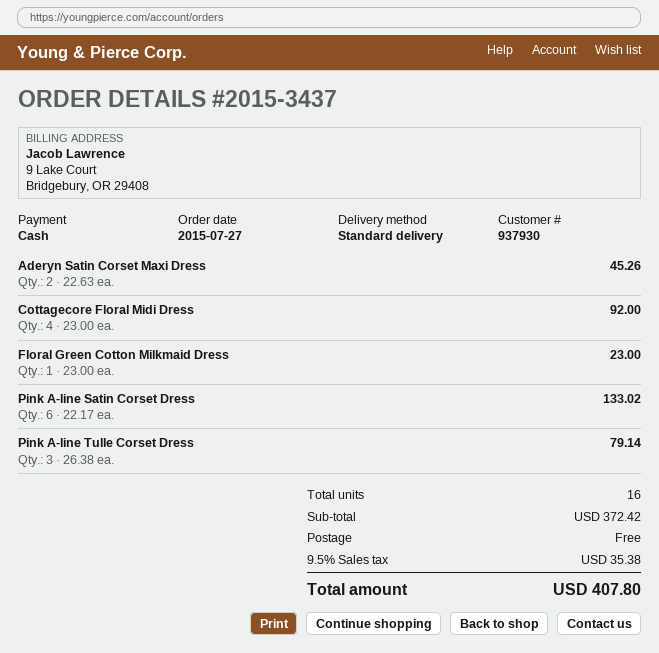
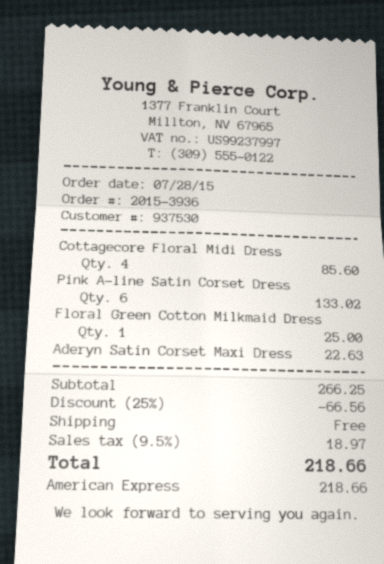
order number: 2015-3437 -> 2015-3936
order date: 2015-07-27 -> 2015-07-28
customer number: 937930 -> 937530
payment method: cash -> American Express
Aderyn Satin Corset Maxi Dress: 2 for 45.26 -> 1 for 22.63
Cottagecore Floral Midi Dress: 4 for 92.00 -> 4 for 85.60
Floral Green Cotton Milkmaid Dress: 1 for 23.00 -> 1 for 25.00
Pink A-line Tulle Corset Dress: 3 for 79.14 -> none
subtotal: 372.42 -> 266.25
discount: none -> 25% = 66.56
tax: 9.5% = 35.38 -> 9.5% = 18.97
total: 407.80 -> 218.66

